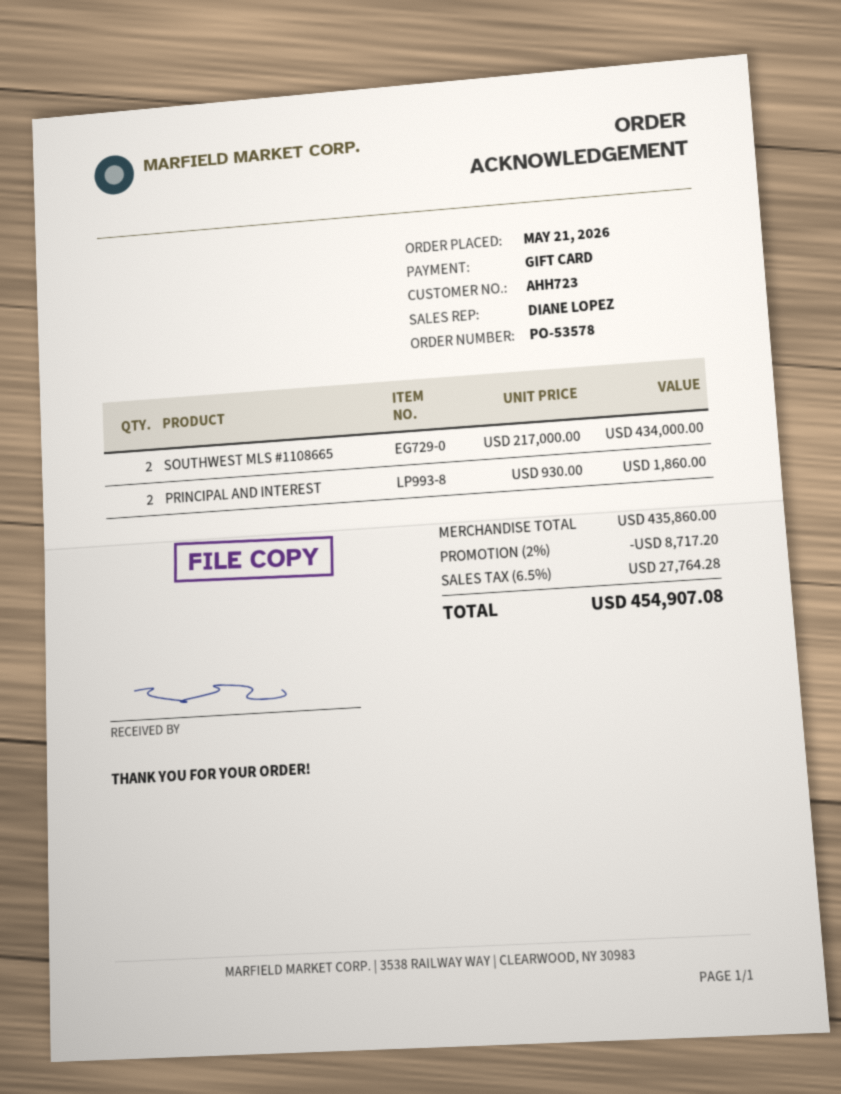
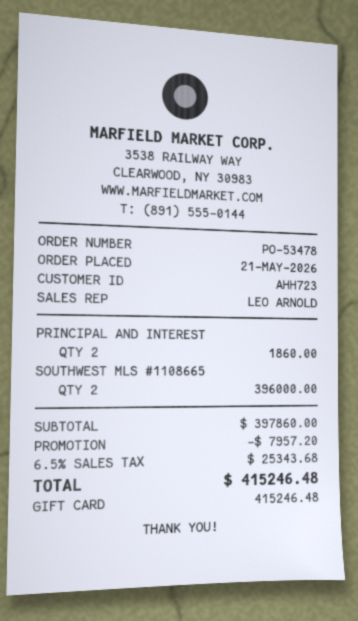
order number: PO-53578 -> PO-53478
sales rep: DIANE LOPEZ -> LEO ARNOLD
SOUTHWEST MLS #1108665: 2 for 434000.00 -> 2 for 396000.00
subtotal: 435860.00 -> 397860.00
discount: 8717.20 -> 7957.20
tax: 6.5% = 27764.28 -> 6.5% = 25343.68
total: 454907.08 -> 415246.48

